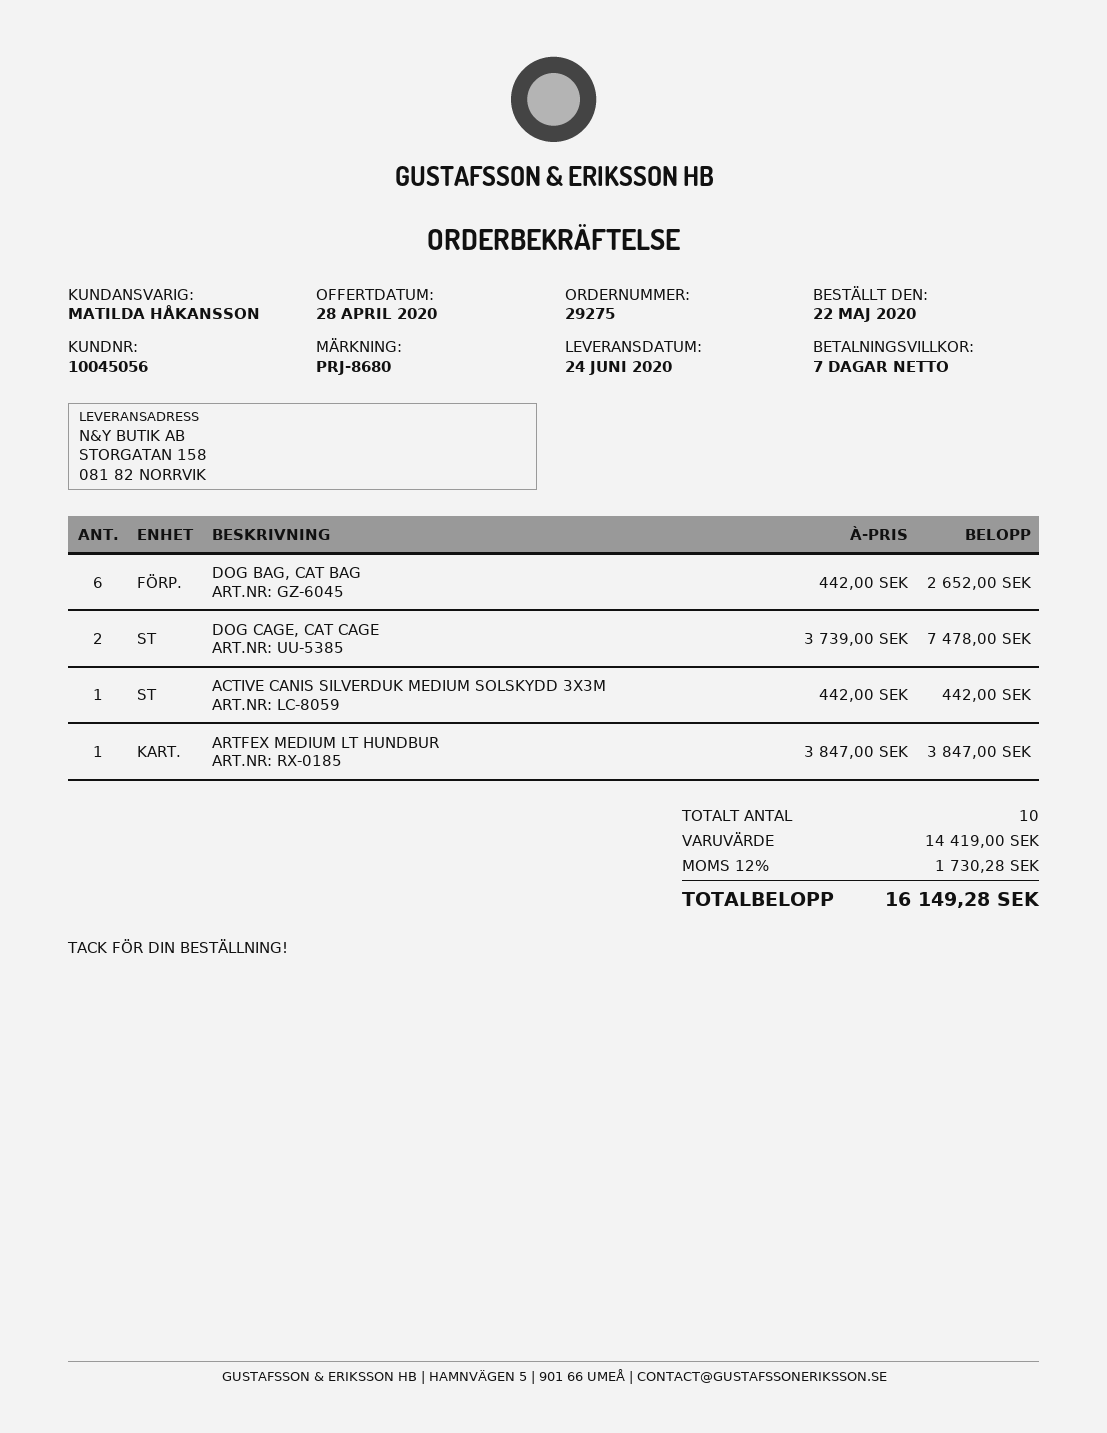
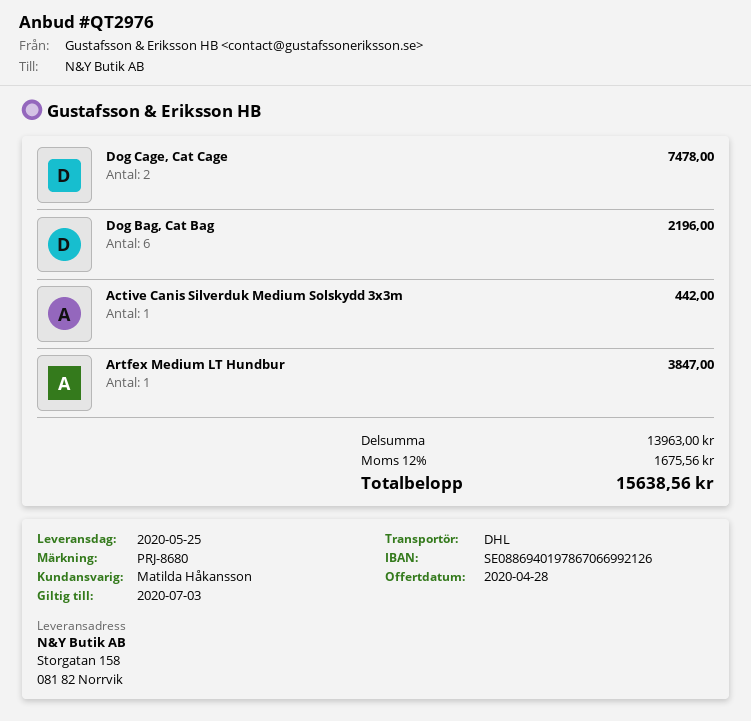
delivery date: 2020-06-24 -> 2020-05-25
DOG BAG, CAT BAG: 6 for 2652.00 -> 6 for 2196.00
subtotal: 14419.00 -> 13963.00
tax: 12% = 1730.28 -> 12% = 1675.56
total: 16149.28 -> 15638.56

